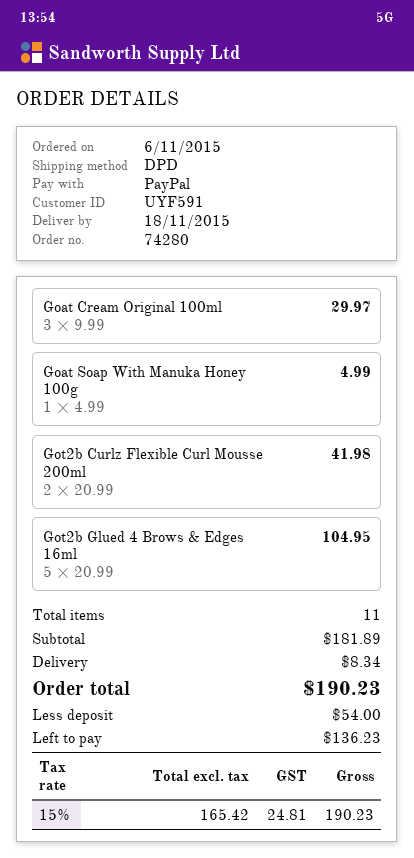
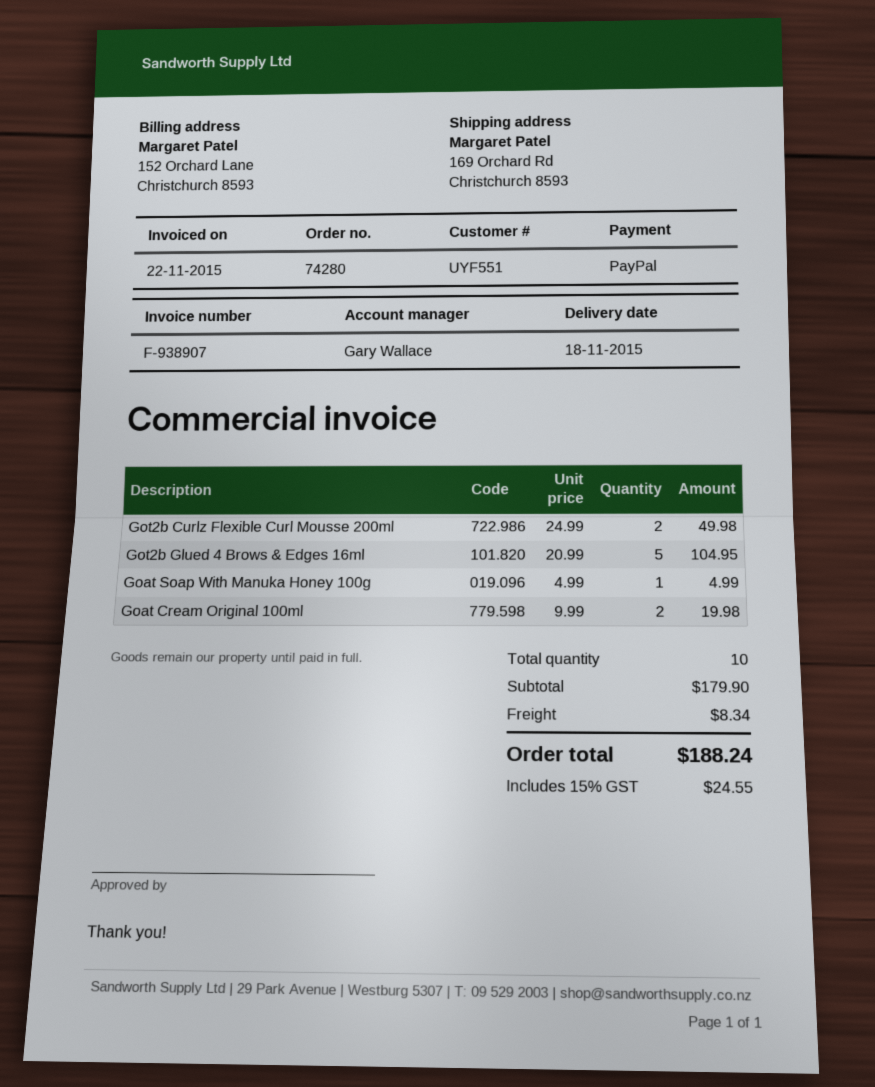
customer number: UYF591 -> UYF551
Goat Cream Original 100ml: 3 x 9.99 = 29.97 -> 2 x 9.99 = 19.98
Got2b Curlz Flexible Curl Mousse 200ml: 2 x 20.99 = 41.98 -> 2 x 24.99 = 49.98
total quantity: 11 -> 10
subtotal: 181.89 -> 179.90
tax: 15% = 24.81 -> 15% = 24.55
total: 190.23 -> 188.24

